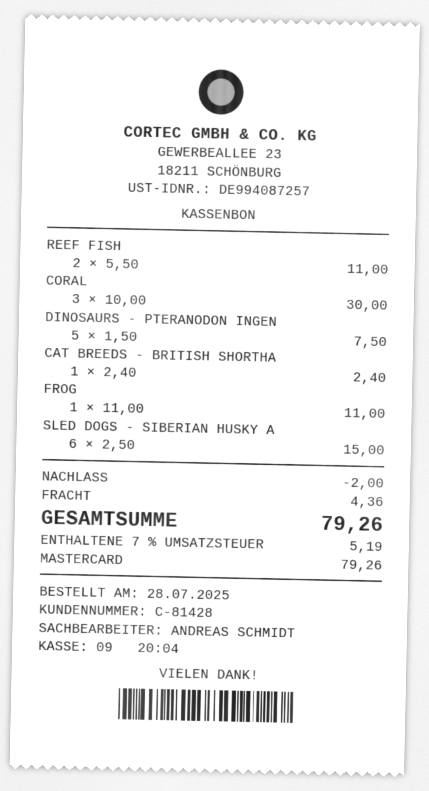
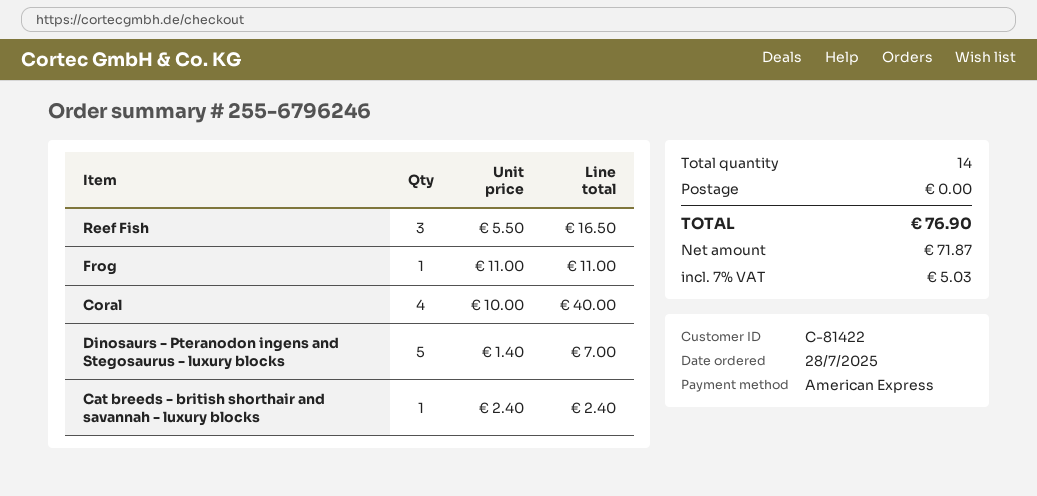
customer number: C-81428 -> C-81422
payment method: Mastercard -> American Express
REEF FISH: 2 x 5.50 = 11.00 -> 3 x 5.50 = 16.50
CORAL: 3 x 10.00 = 30.00 -> 4 x 10.00 = 40.00
DINOSAURS - PTERANODON INGEN: 5 x 1.50 = 7.50 -> 5 x 1.40 = 7.00
SLED DOGS - SIBERIAN HUSKY A: 6 x 2.50 = 15.00 -> none
discount: 2.00 -> none
shipping: 4.36 -> 0.00
tax: 7% = 5.19 -> 7% = 5.03
total: 79.26 -> 76.90

